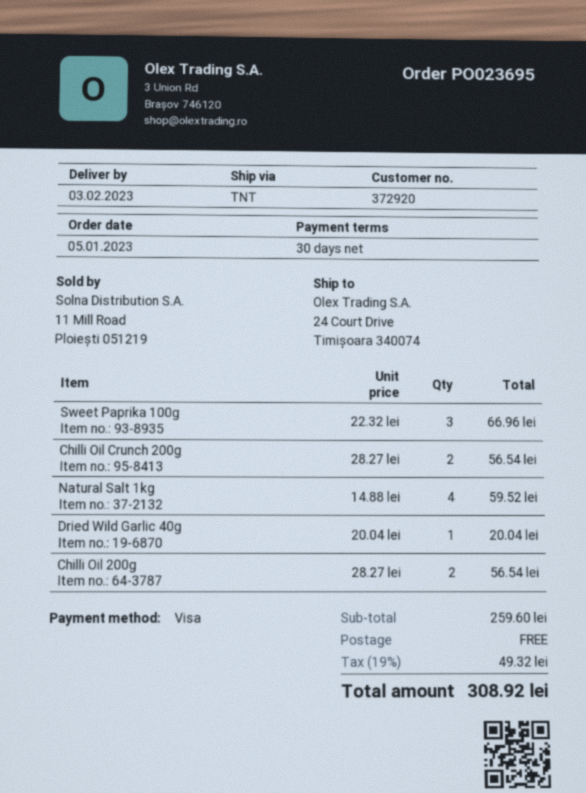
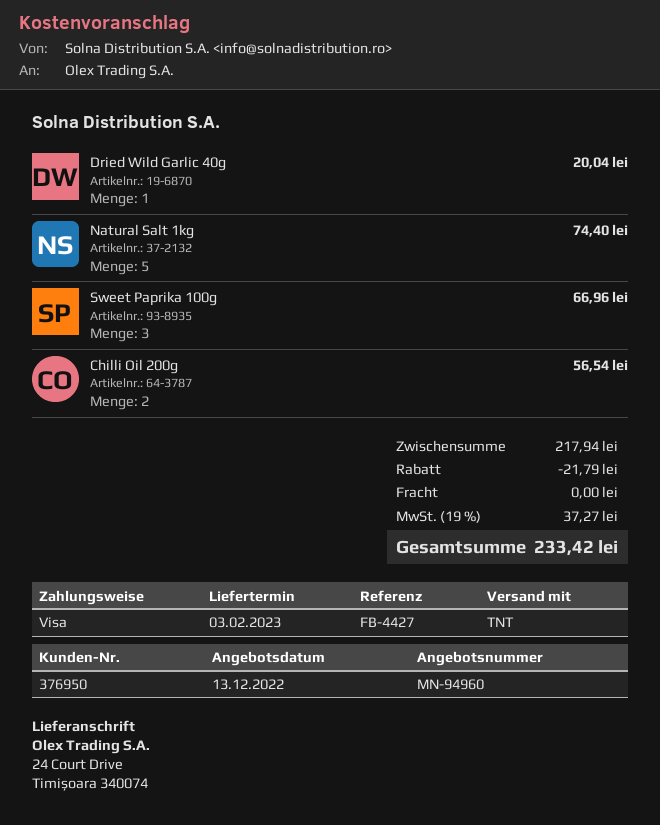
customer number: 372920 -> 376950
Chilli Oil Crunch 200g: 2 for 56.54 -> none
Natural Salt 1kg: 4 for 59.52 -> 5 for 74.40
subtotal: 259.60 -> 217.94
discount: none -> 21.79
tax: 19% = 49.32 -> 19% = 37.27
total: 308.92 -> 233.42

